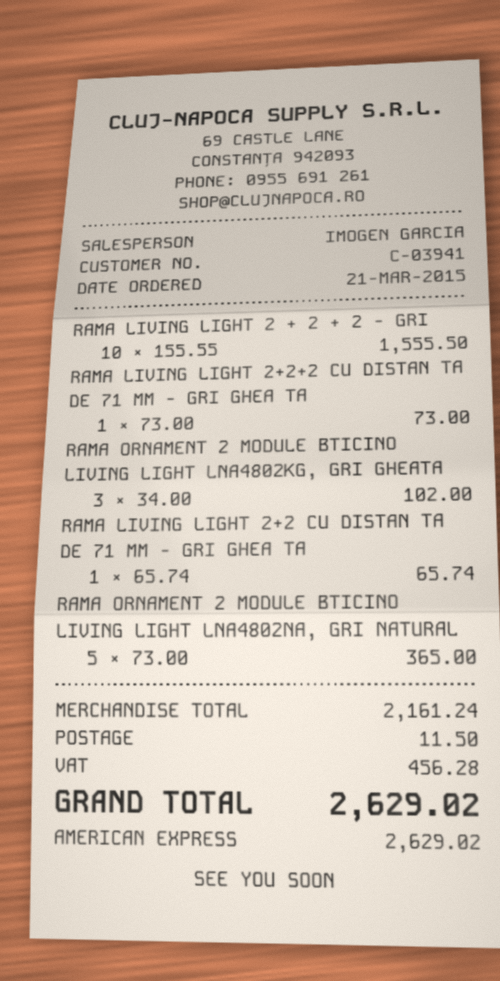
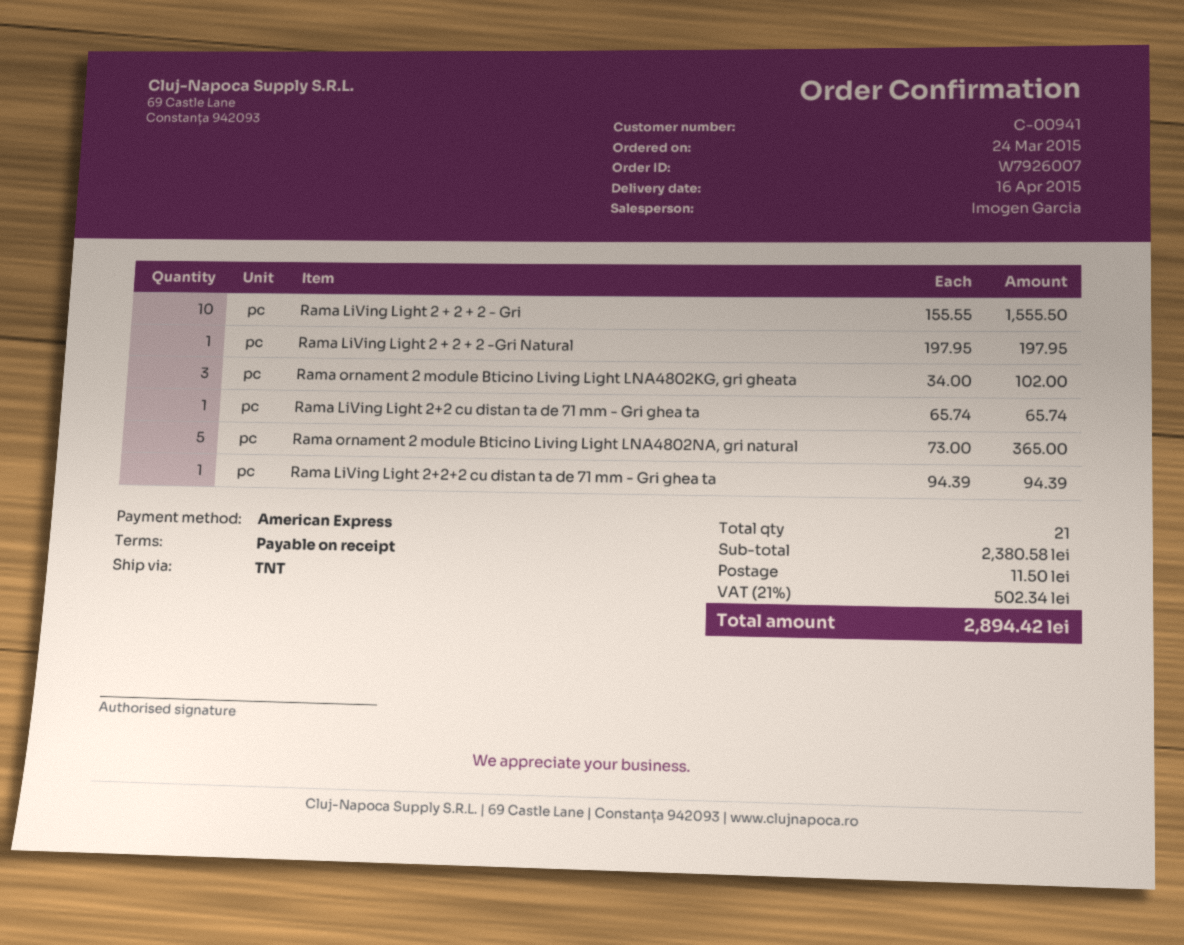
order date: 2015-03-21 -> 2015-03-24
customer number: C-03941 -> C-00941
RAMA LIVING LIGHT 2+2+2 CU DISTAN TA DE 71 MM - GRI GHEA TA: 1 x 73.00 = 73.00 -> 1 x 94.39 = 94.39
Rama LiVing Light 2 + 2 + 2 -Gri Natural: none -> 1 x 197.95 = 197.95
subtotal: 2161.24 -> 2380.58
tax: 456.28 -> 502.34
total: 2629.02 -> 2894.42

